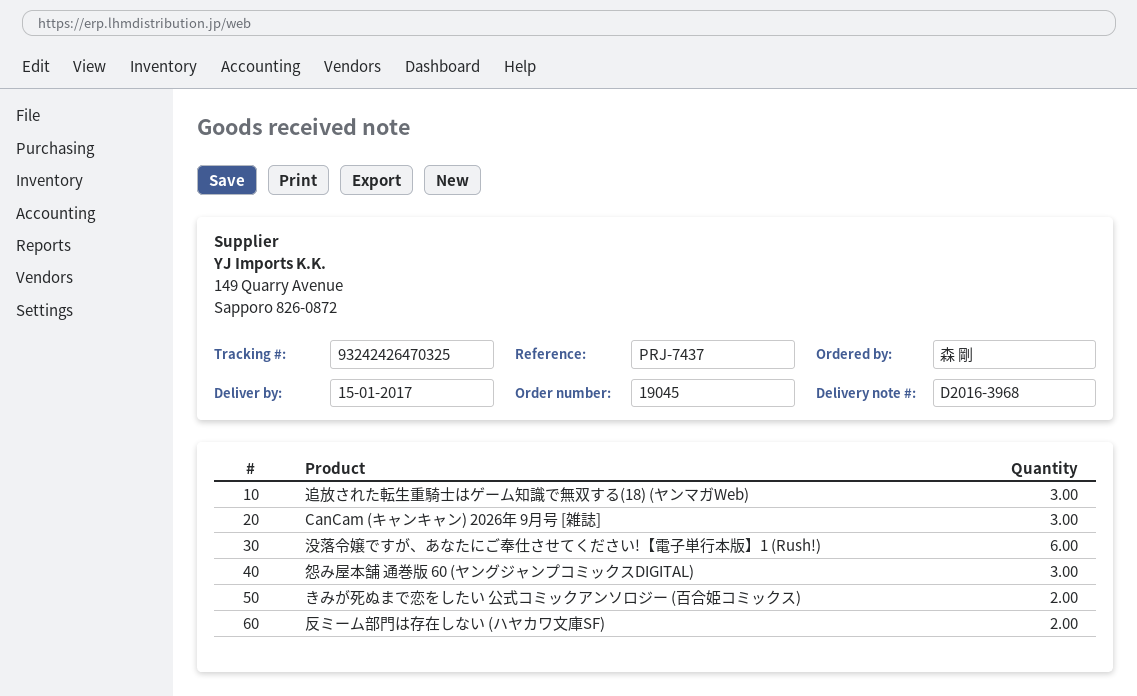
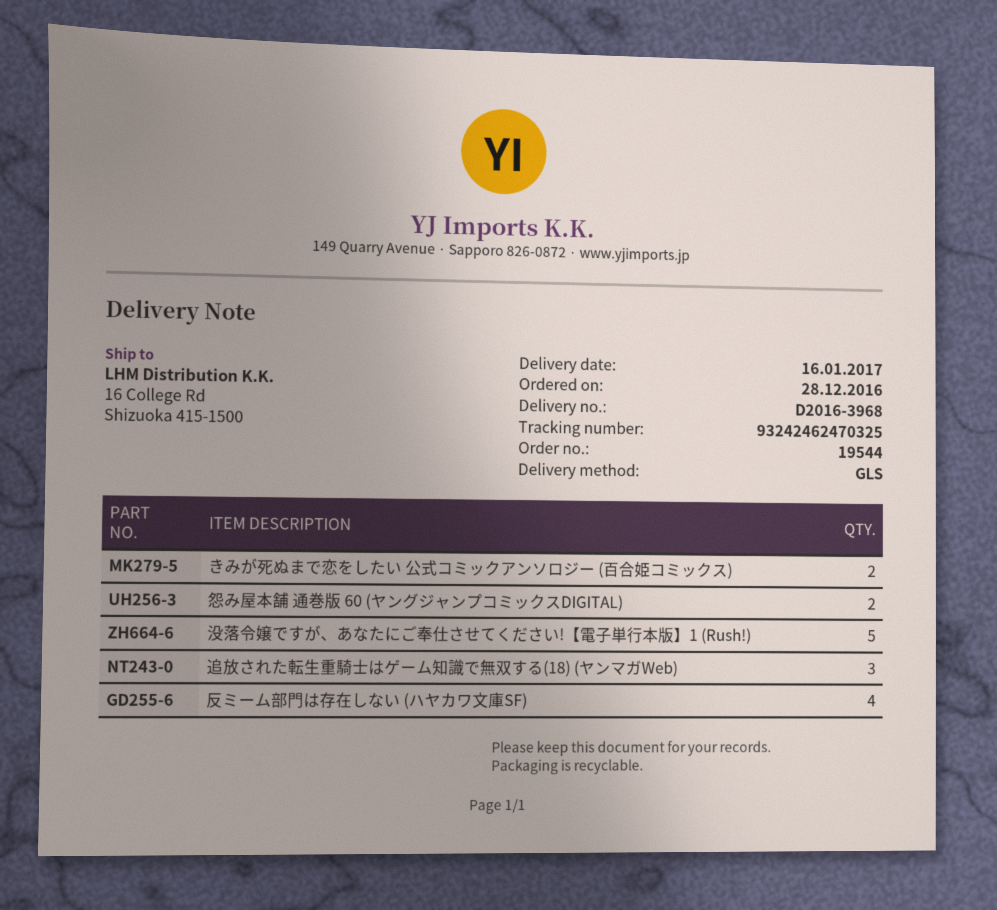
order number: 19045 -> 19544
delivery date: 2017-01-15 -> 2017-01-16
tracking number: 93242426470325 -> 93242462470325
CanCam (キャンキャン) 2026年 9月号 [雑誌]: 3 -> none
没落令嬢ですが、あなたにご奉仕させてください!【電子単行本版】1 (Rush!): 6 -> 5
怨み屋本舗 通巻版 60 (ヤングジャンプコミックスDIGITAL): 3 -> 2
反ミーム部門は存在しない (ハヤカワ文庫SF): 2 -> 4

